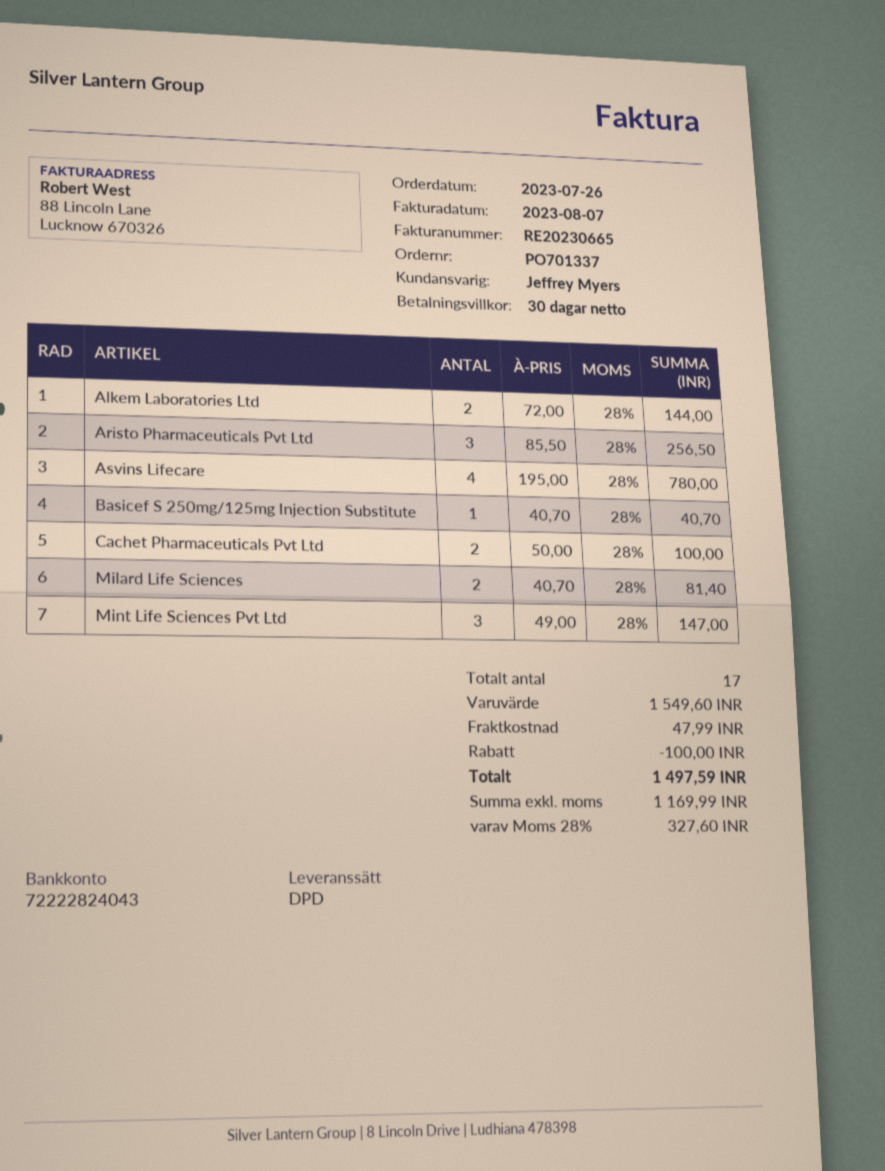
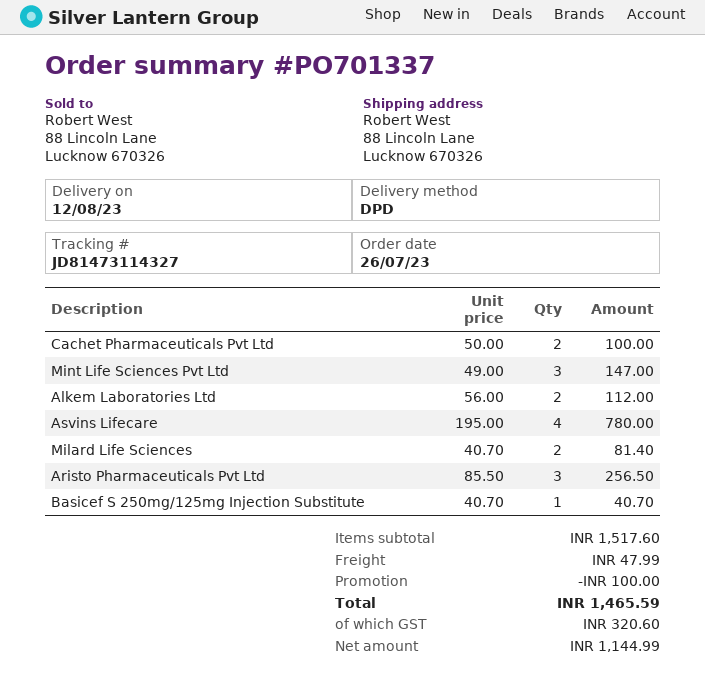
Alkem Laboratories Ltd: 2 x 72.00 = 144.00 -> 2 x 56.00 = 112.00
subtotal: 1549.60 -> 1517.60
net: 1169.99 -> 1144.99
tax: 327.60 -> 320.60
total: 1497.59 -> 1465.59

